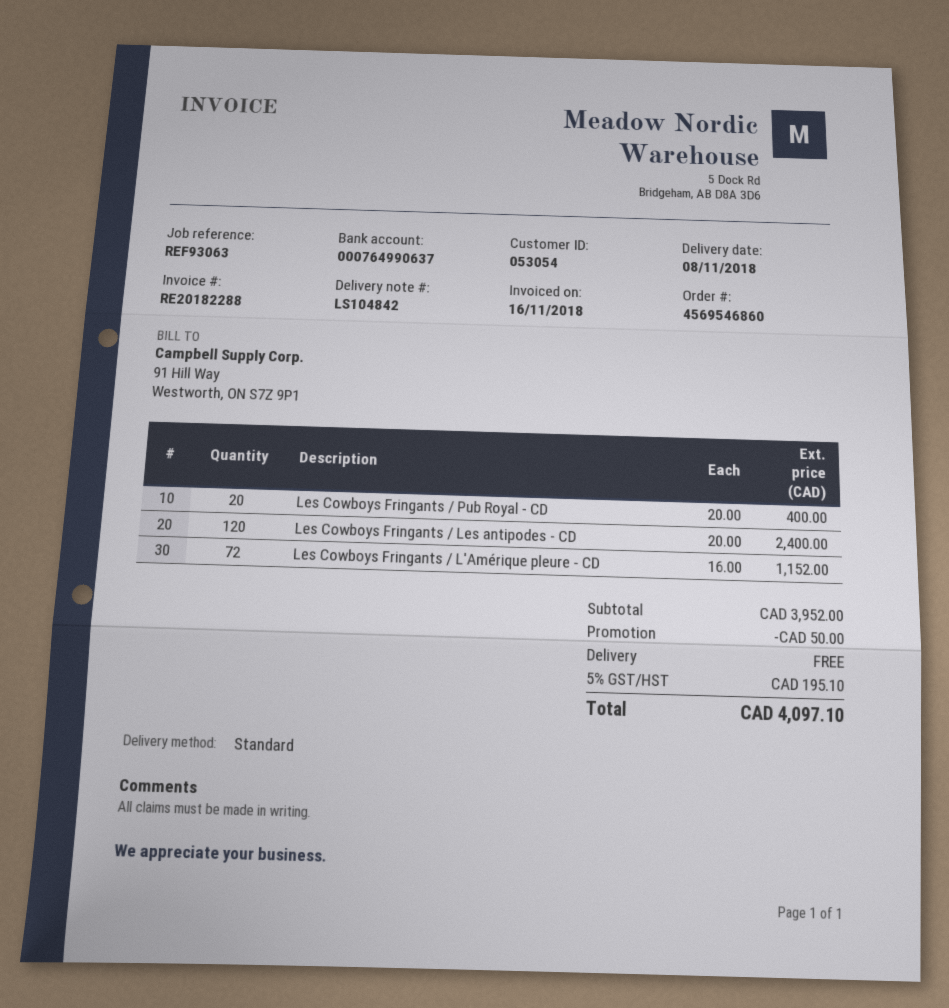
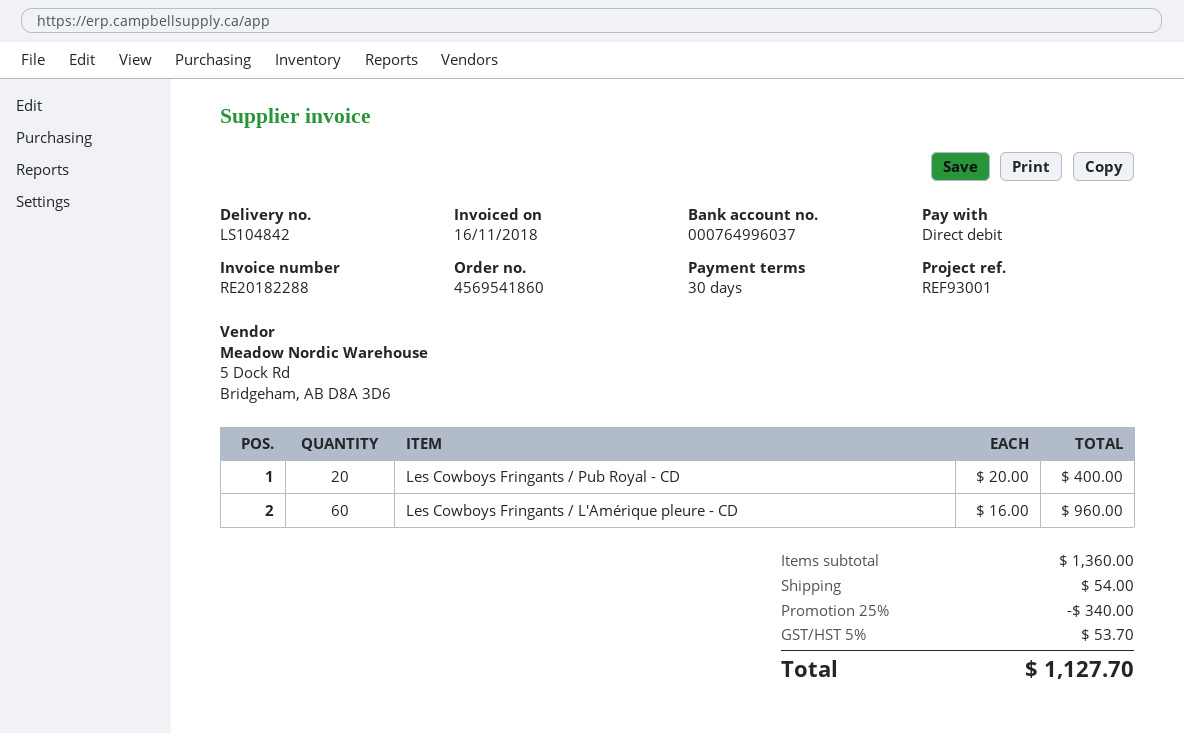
order number: 4569546860 -> 4569541860
reference: REF93063 -> REF93001
bank account: 000764990637 -> 000764996037
Les Cowboys Fringants / Les antipodes - CD: 120 x 20.00 = 2400.00 -> none
Les Cowboys Fringants / L'Amérique pleure - CD: 72 x 16.00 = 1152.00 -> 60 x 16.00 = 960.00
subtotal: 3952.00 -> 1360.00
discount: 50.00 -> 340.00
shipping: 0.00 -> 54.00
tax: 5% = 195.10 -> 5% = 53.70
total: 4097.10 -> 1127.70

